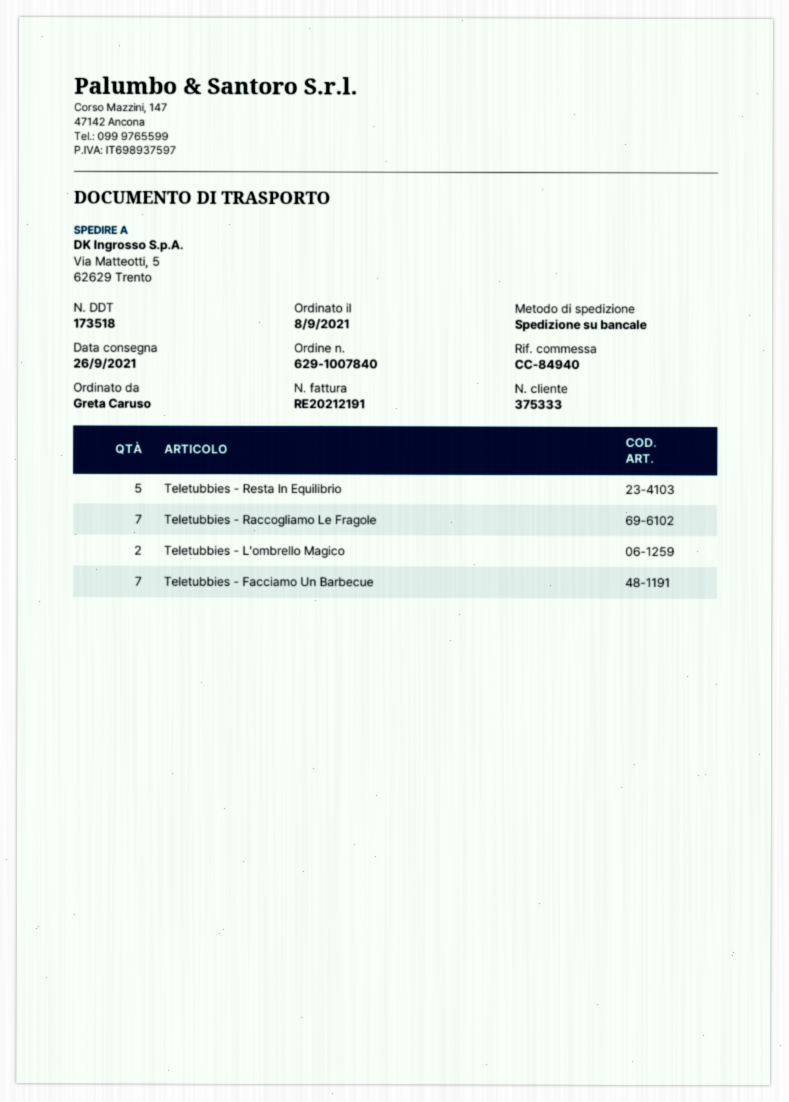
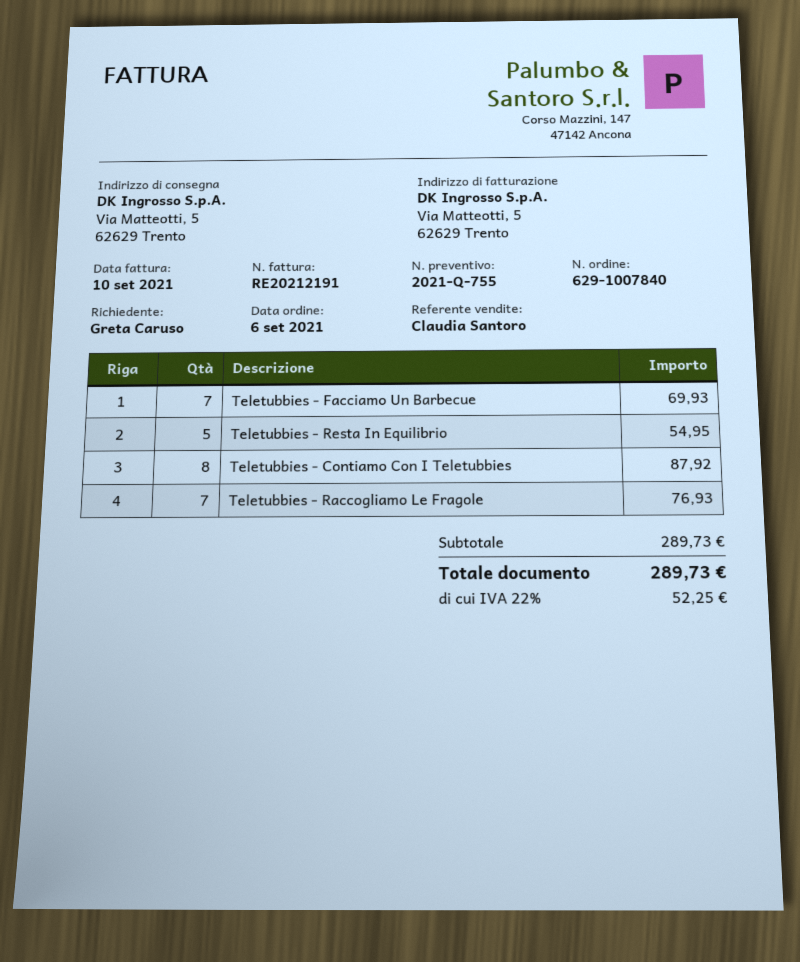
order date: 2021-09-08 -> 2021-09-06
Teletubbies - L'ombrello Magico: 2 -> none
Teletubbies - Contiamo Con I Teletubbies: none -> 8

